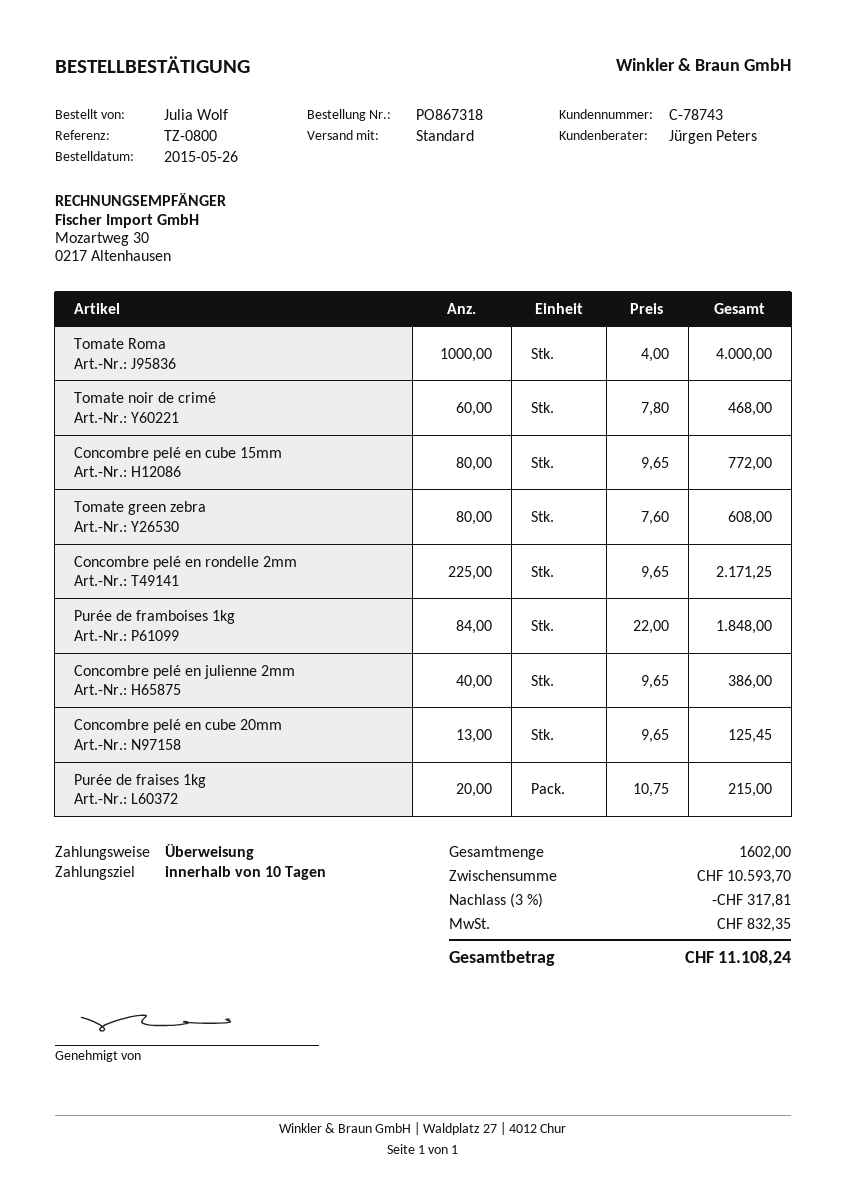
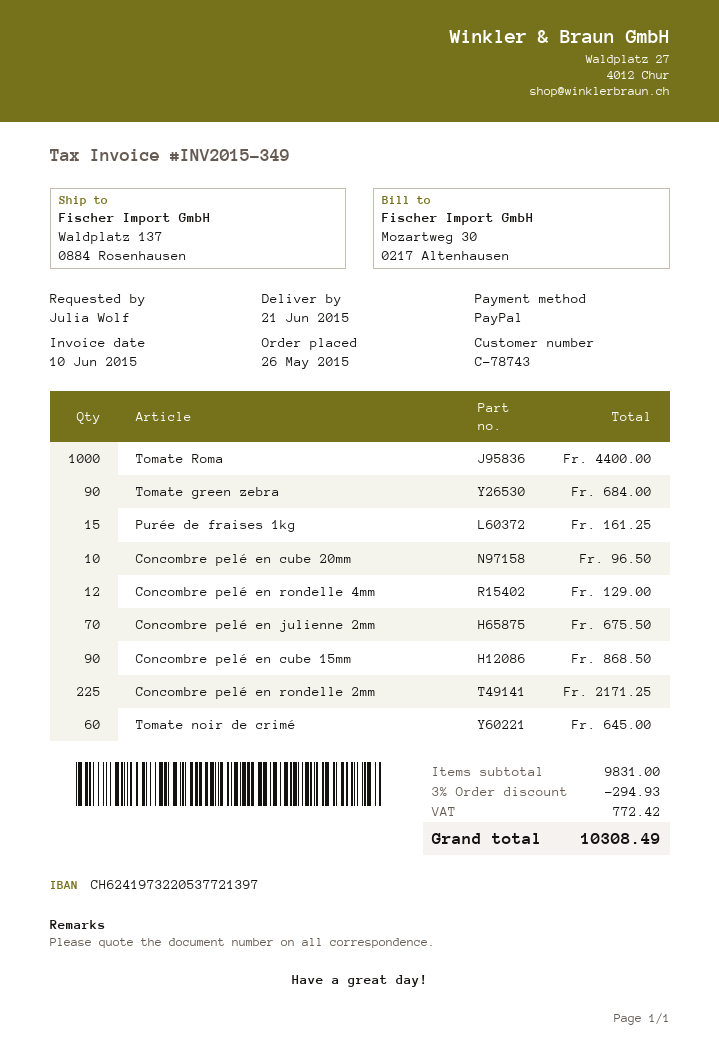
payment method: bank transfer -> PayPal
Tomate Roma: 1000 for 4000.00 -> 1000 for 4400.00
Tomate noir de crimé: 60 for 468.00 -> 60 for 645.00
Concombre pelé en cube 15mm: 80 for 772.00 -> 90 for 868.50
Tomate green zebra: 80 for 608.00 -> 90 for 684.00
Purée de framboises 1kg: 84 for 1848.00 -> none
Concombre pelé en julienne 2mm: 40 for 386.00 -> 70 for 675.50
Concombre pelé en cube 20mm: 13 for 125.45 -> 10 for 96.50
Purée de fraises 1kg: 20 for 215.00 -> 15 for 161.25
Concombre pelé en rondelle 4mm: none -> 12 for 129.00
subtotal: 10593.70 -> 9831.00
discount: 3% = 317.81 -> 3% = 294.93
tax: 832.35 -> 772.42
total: 11108.24 -> 10308.49

